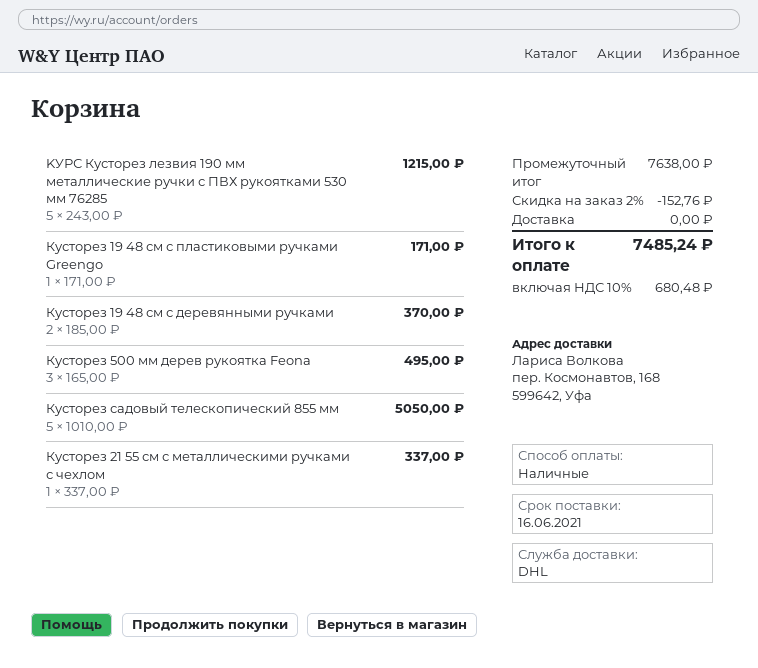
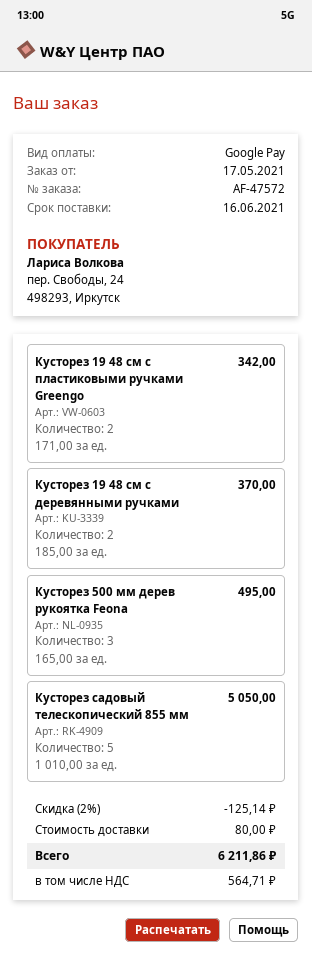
payment method: cash -> Google Pay
KУРС Кусторез лезвия 190 мм металлические ручки с ПВХ рукоятками 530 мм 76285: 5 x 243.00 = 1215.00 -> none
Кусторез 19 48 см с пластиковыми ручками Greengo: 1 x 171.00 = 171.00 -> 2 x 171.00 = 342.00
Кусторез 21 55 см с металлическими ручками с чехлом: 1 x 337.00 = 337.00 -> none
discount: 2% = 152.76 -> 2% = 125.14
shipping: 0.00 -> 80.00
tax: 680.48 -> 564.71
total: 7485.24 -> 6211.86

